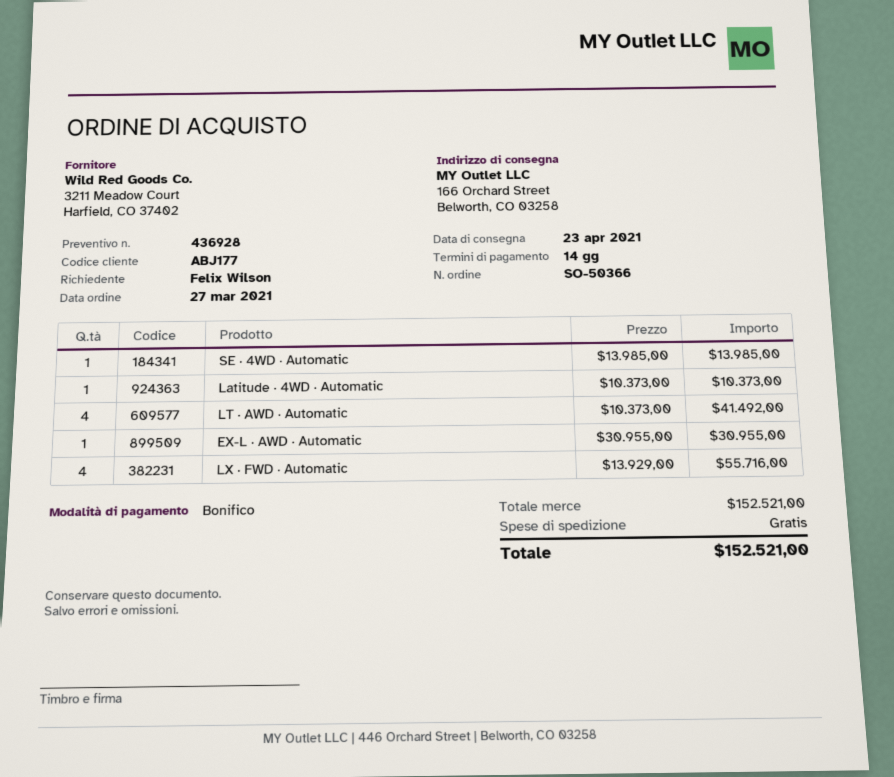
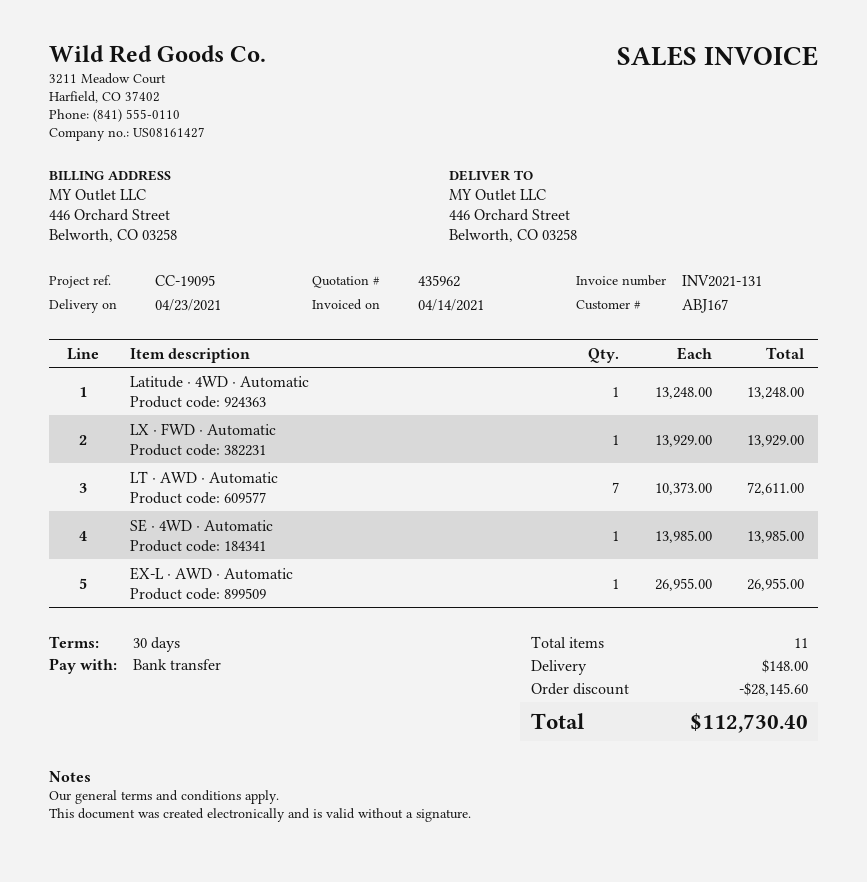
quote number: 436928 -> 435962
payment terms: 14 days -> 30 days
customer number: ABJ177 -> ABJ167
ship to: 166 Orchard Street, Belworth, CO 03258 -> 446 Orchard Street, Belworth, CO 03258
Latitude · 4WD · Automatic: 1 x 10373.00 = 10373.00 -> 1 x 13248.00 = 13248.00
LT · AWD · Automatic: 4 x 10373.00 = 41492.00 -> 7 x 10373.00 = 72611.00
EX-L · AWD · Automatic: 1 x 30955.00 = 30955.00 -> 1 x 26955.00 = 26955.00
LX · FWD · Automatic: 4 x 13929.00 = 55716.00 -> 1 x 13929.00 = 13929.00
discount: none -> 28145.60
shipping: 0.00 -> 148.00
total: 152521.00 -> 112730.40

